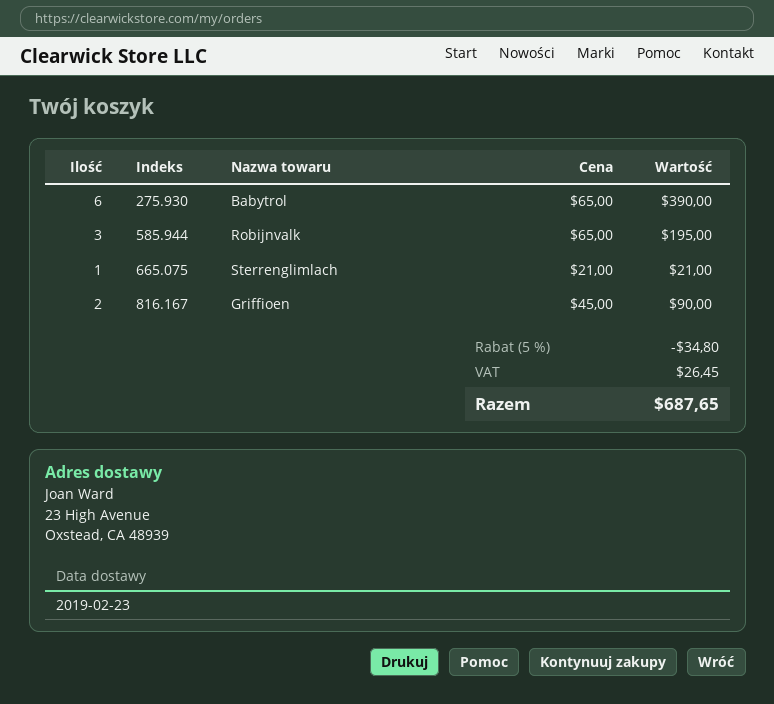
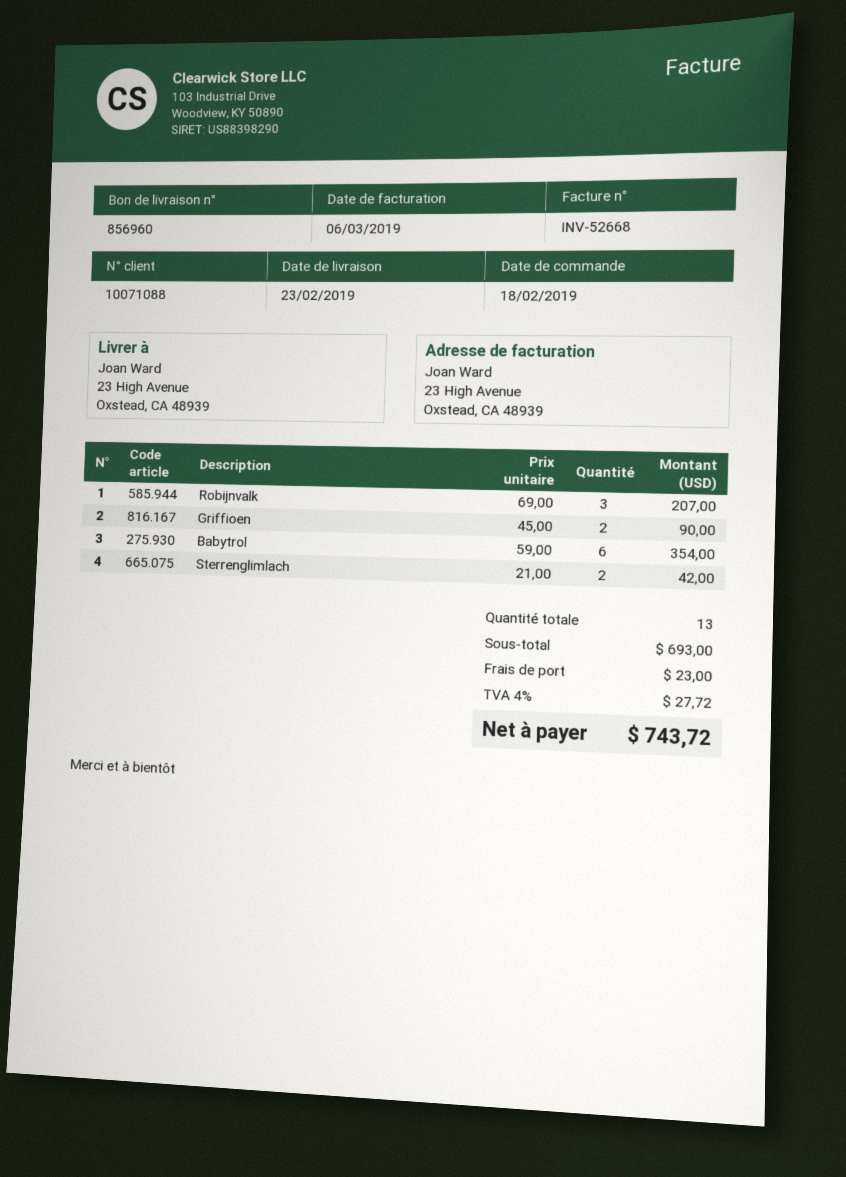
Babytrol: 6 x 65.00 = 390.00 -> 6 x 59.00 = 354.00
Robijnvalk: 3 x 65.00 = 195.00 -> 3 x 69.00 = 207.00
Sterrenglimlach: 1 x 21.00 = 21.00 -> 2 x 21.00 = 42.00
discount: 5% = 34.80 -> none
shipping: none -> 23.00
tax: 26.45 -> 27.72
total: 687.65 -> 743.72

